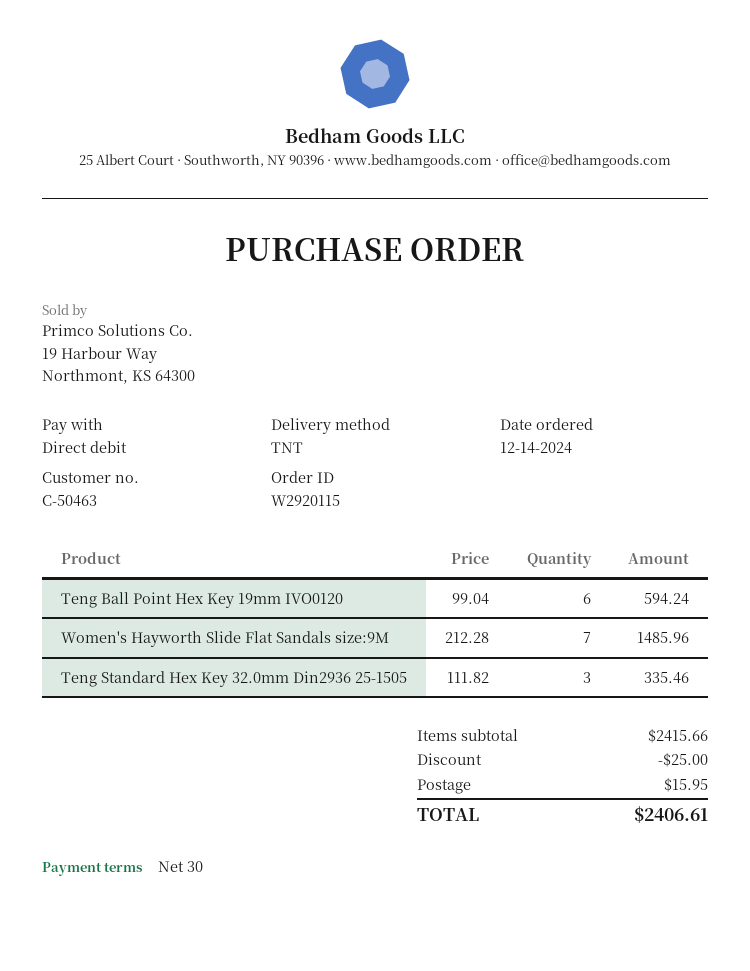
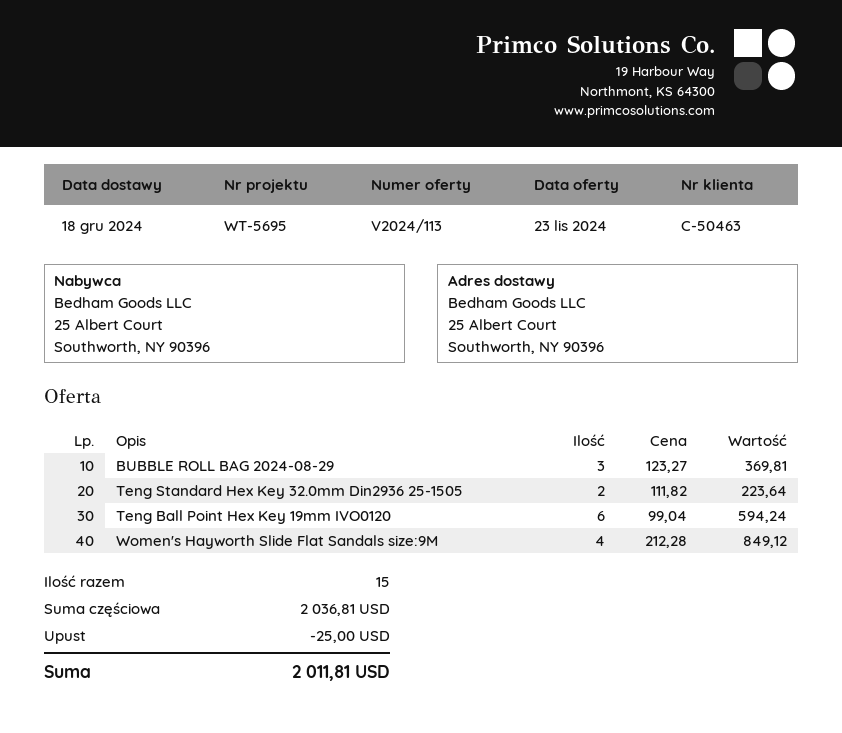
Women's Hayworth Slide Flat Sandals size:9M: 7 x 212.28 = 1485.96 -> 4 x 212.28 = 849.12
Teng Standard Hex Key 32.0mm Din2936 25-1505: 3 x 111.82 = 335.46 -> 2 x 111.82 = 223.64
BUBBLE ROLL BAG 2024-08-29: none -> 3 x 123.27 = 369.81
subtotal: 2415.66 -> 2036.81
shipping: 15.95 -> none
total: 2406.61 -> 2011.81

